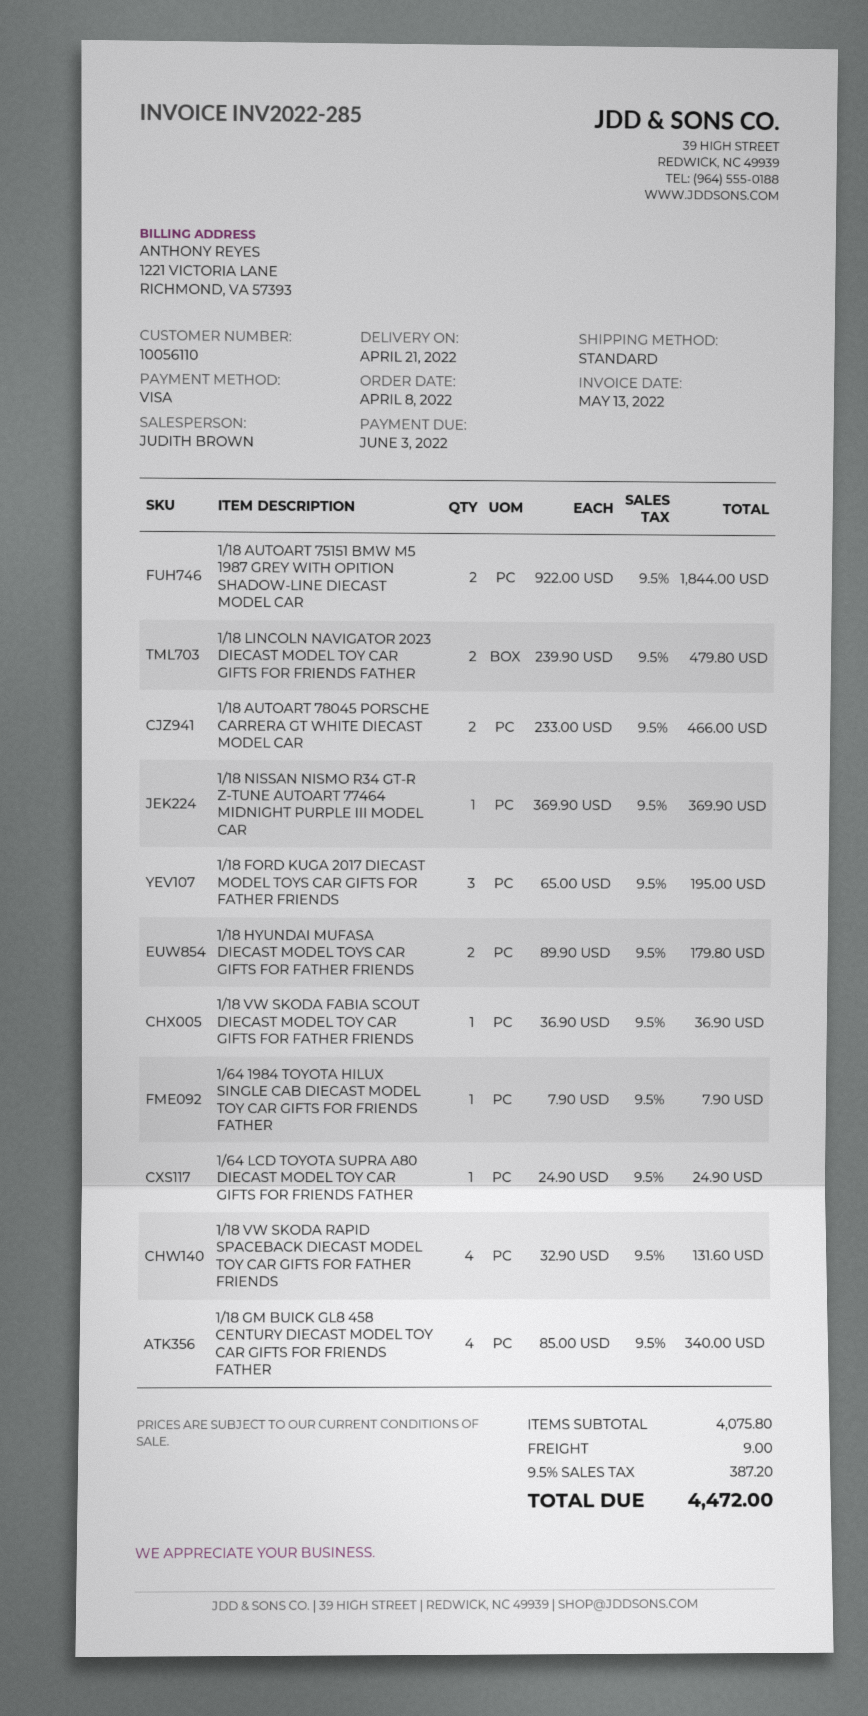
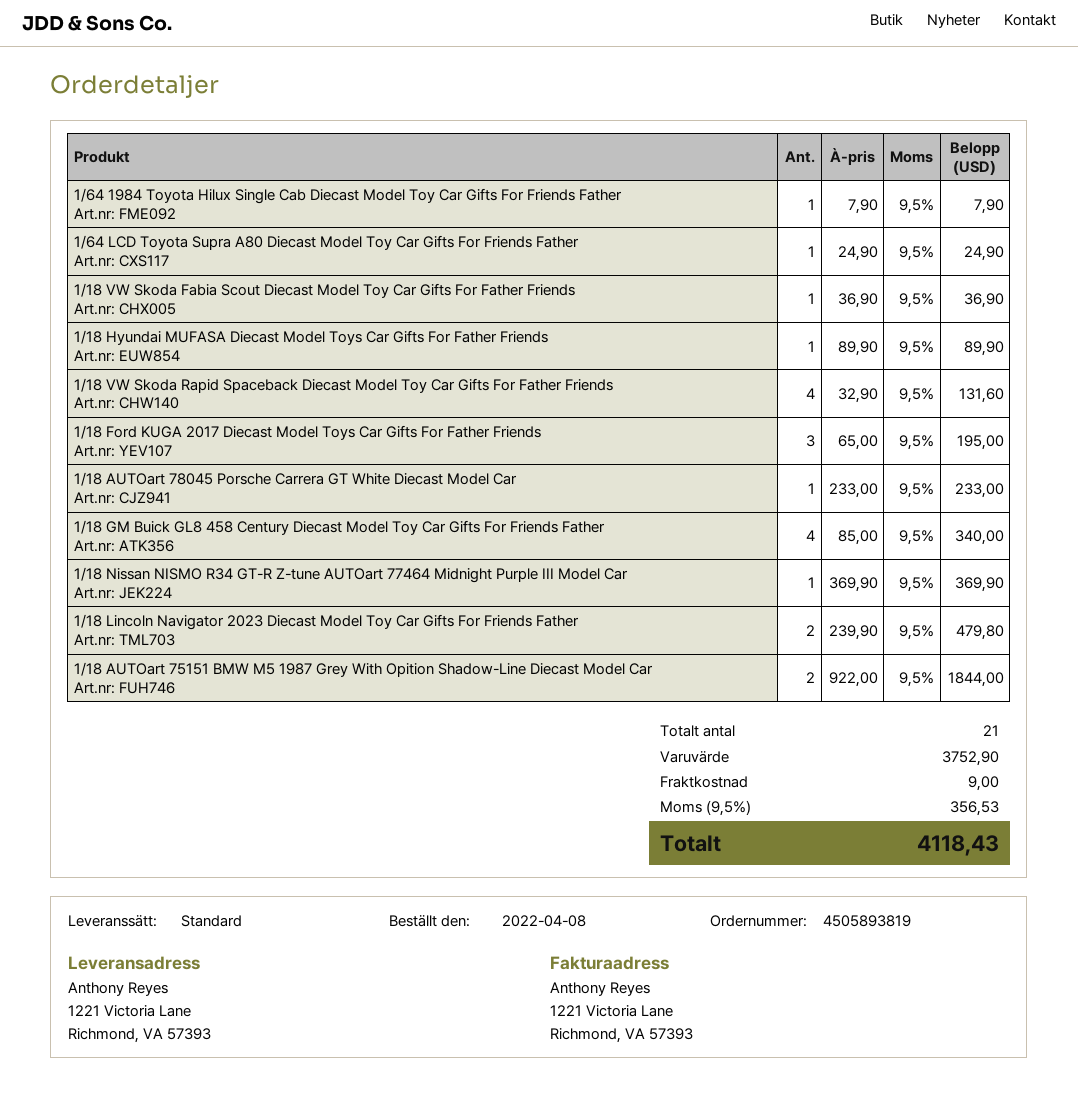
1/18 AUTOART 78045 PORSCHE CARRERA GT WHITE DIECAST MODEL CAR: 2 x 233.00 = 466.00 -> 1 x 233.00 = 233.00
1/18 HYUNDAI MUFASA DIECAST MODEL TOYS CAR GIFTS FOR FATHER FRIENDS: 2 x 89.90 = 179.80 -> 1 x 89.90 = 89.90
subtotal: 4075.80 -> 3752.90
tax: 9.5% = 387.20 -> 9.5% = 356.53
total: 4472.00 -> 4118.43

